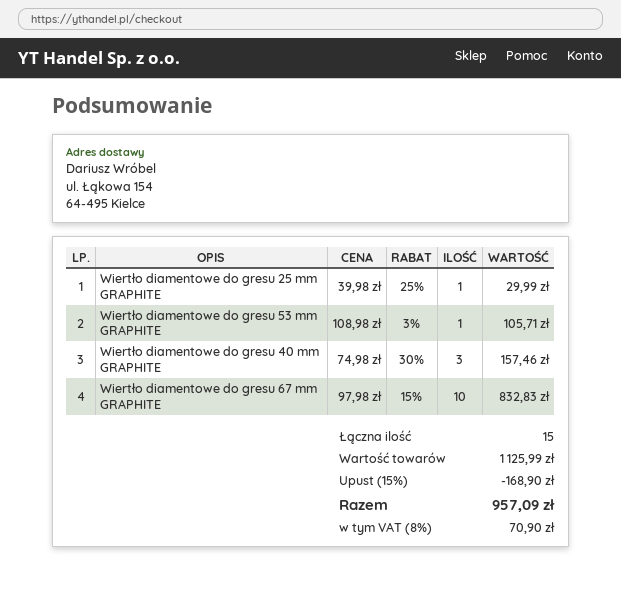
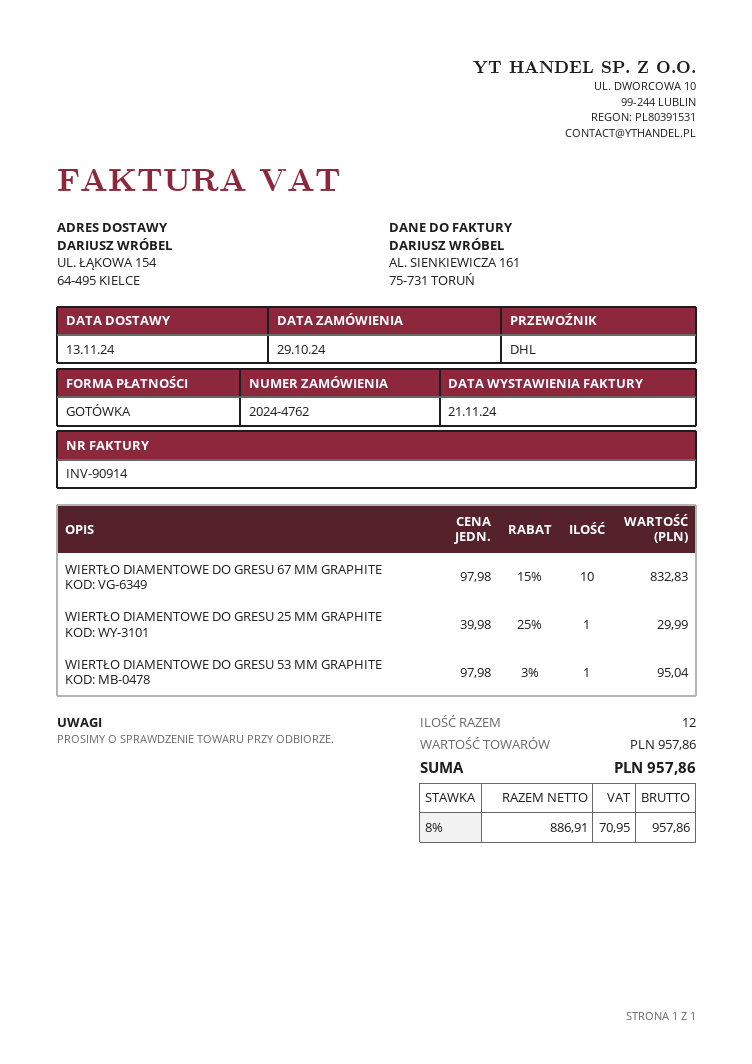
Wiertło diamentowe do gresu 53 mm GRAPHITE: 1 x 108.98 - 3% = 105.71 -> 1 x 97.98 - 3% = 95.04
Wiertło diamentowe do gresu 40 mm GRAPHITE: 3 x 74.98 - 30% = 157.46 -> none
total quantity: 15 -> 12
subtotal: 1125.99 -> 957.86
discount: 15% = 168.90 -> none
tax: 8% = 70.90 -> 8% = 70.95
total: 957.09 -> 957.86

